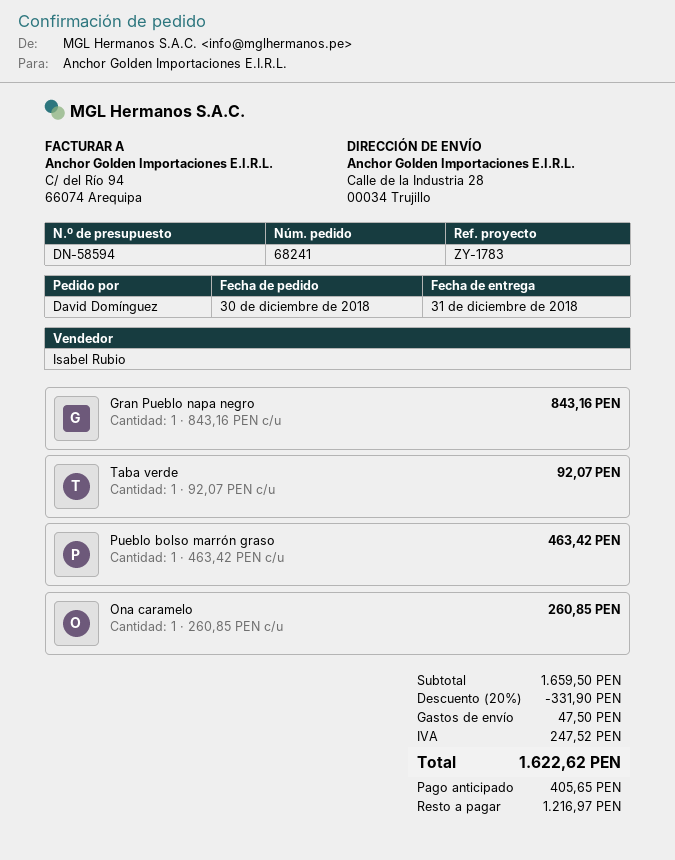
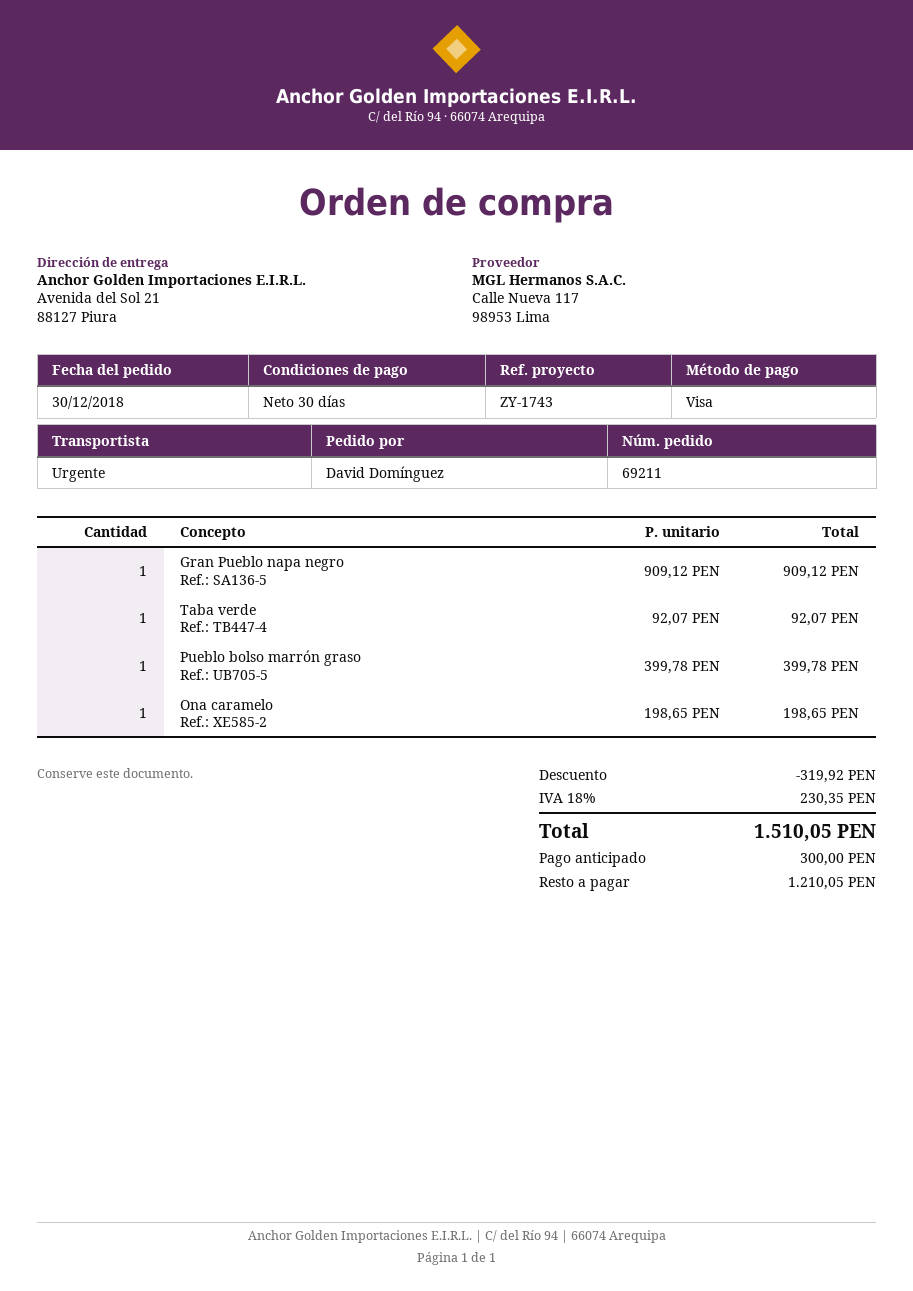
order number: 68241 -> 69211
reference: ZY-1783 -> ZY-1743
ship to: Calle de la Industria 28, 00034 Trujillo -> Avenida del Sol 21, 88127 Piura
Gran Pueblo napa negro: 1 x 843.16 = 843.16 -> 1 x 909.12 = 909.12
Pueblo bolso marrón graso: 1 x 463.42 = 463.42 -> 1 x 399.78 = 399.78
Ona caramelo: 1 x 260.85 = 260.85 -> 1 x 198.65 = 198.65
discount: 331.90 -> 319.92
shipping: 47.50 -> none
tax: 247.52 -> 230.35
total: 1622.62 -> 1510.05
deposit: 405.65 -> 300.00
balance: 1216.97 -> 1210.05

